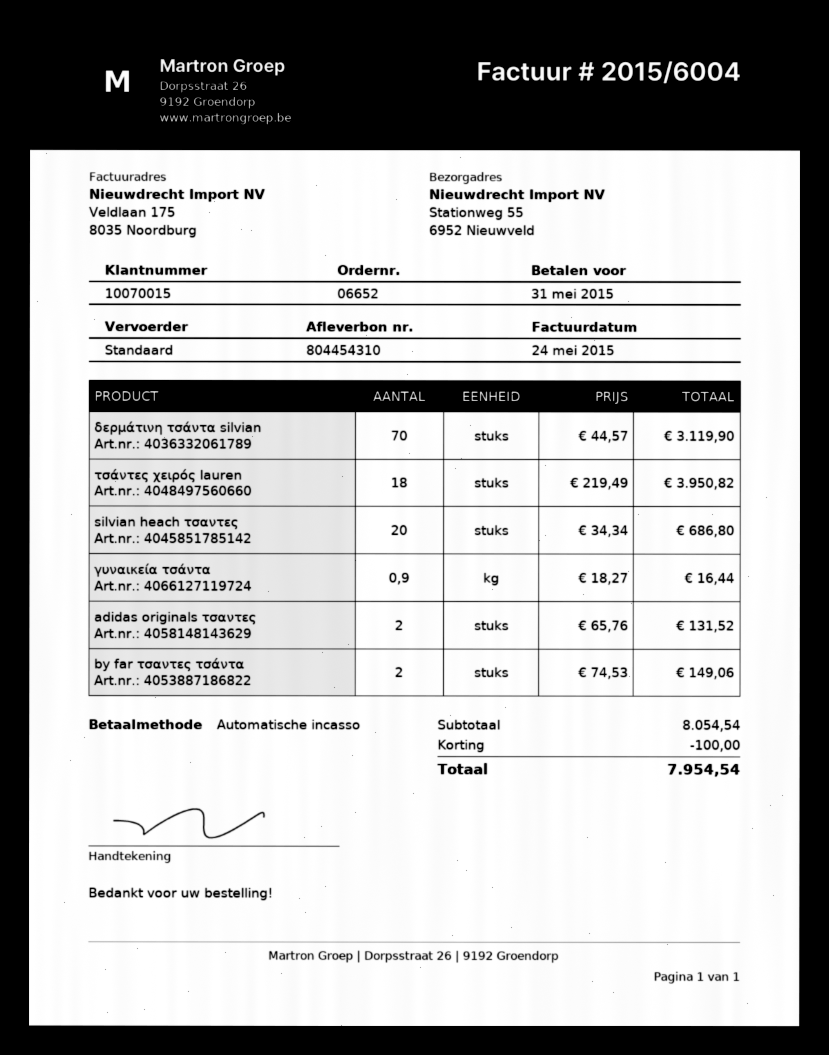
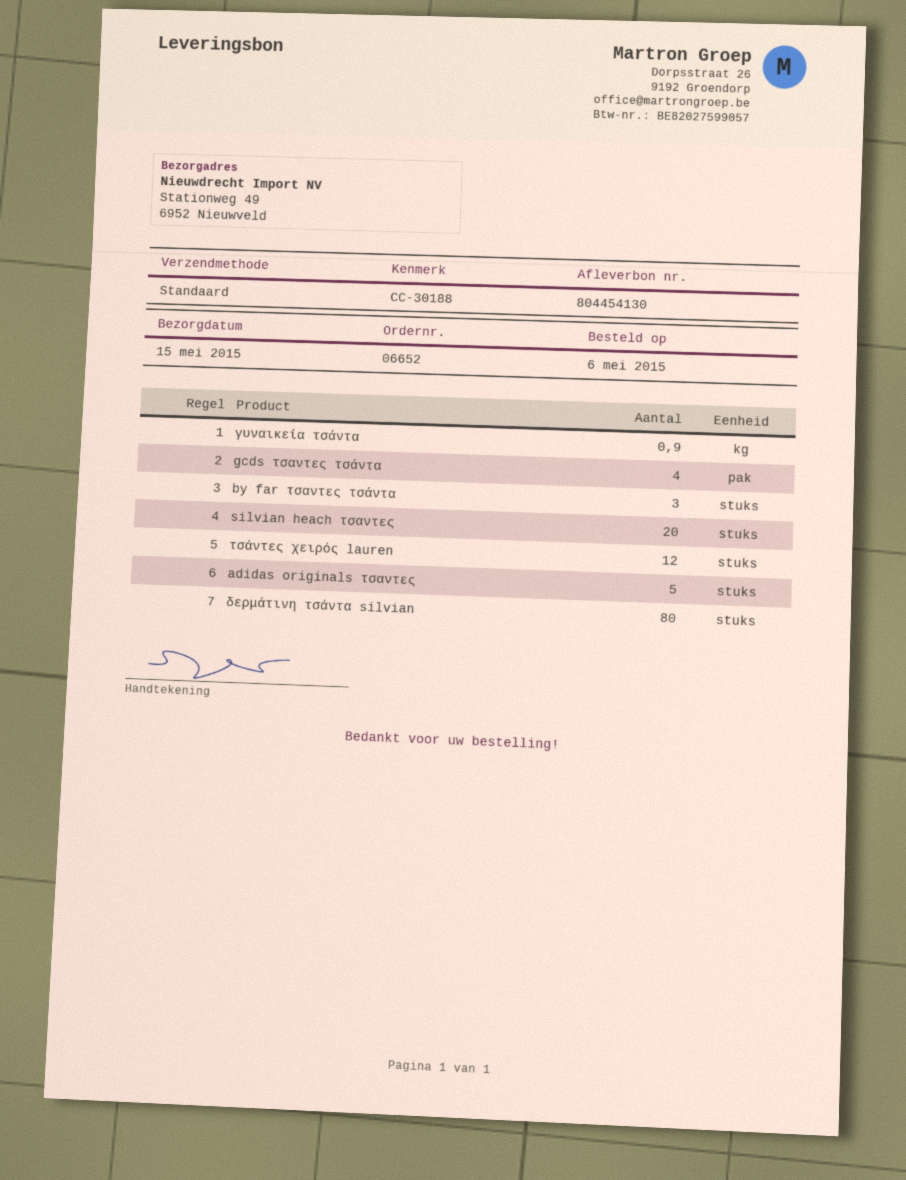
delivery note number: 804454310 -> 804454130
ship to: Stationweg 55, 6952 Nieuwveld -> Stationweg 49, 6952 Nieuwveld
δερμάτινη τσάντα silvian: 70 -> 80
τσάντες χειρός lauren: 18 -> 12
adidas originals τσαντες: 2 -> 5
by far τσαντες τσάντα: 2 -> 3
gcds τσαντες τσάντα: none -> 4

